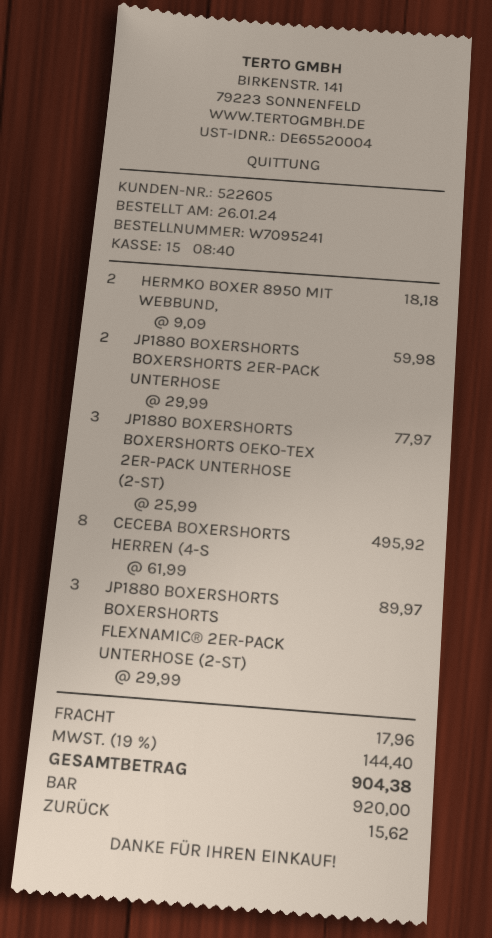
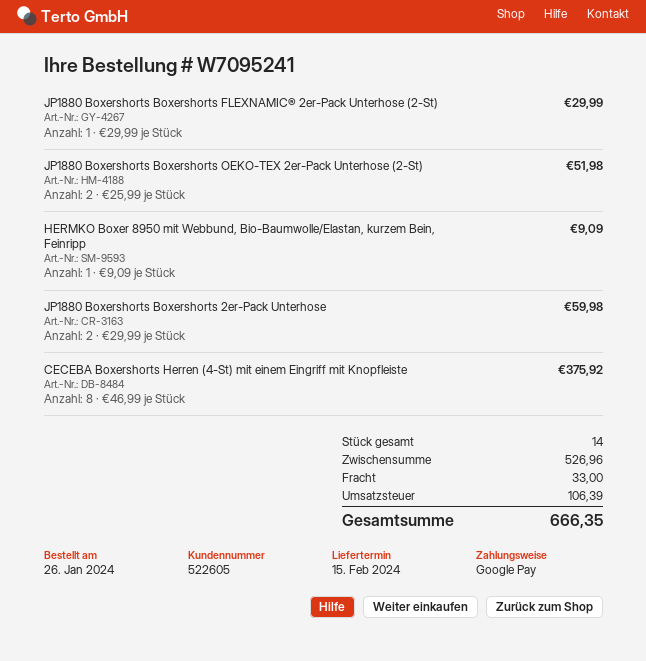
payment method: cash -> Google Pay
HERMKO BOXER 8950 MIT WEBBUND,: 2 x 9.09 = 18.18 -> 1 x 9.09 = 9.09
JP1880 BOXERSHORTS BOXERSHORTS OEKO-TEX 2ER-PACK UNTERHOSE (2-ST): 3 x 25.99 = 77.97 -> 2 x 25.99 = 51.98
CECEBA BOXERSHORTS HERREN (4-S: 8 x 61.99 = 495.92 -> 8 x 46.99 = 375.92
JP1880 BOXERSHORTS BOXERSHORTS FLEXNAMIC® 2ER-PACK UNTERHOSE (2-ST): 3 x 29.99 = 89.97 -> 1 x 29.99 = 29.99
shipping: 17.96 -> 33.00
tax: 144.40 -> 106.39
total: 904.38 -> 666.35

